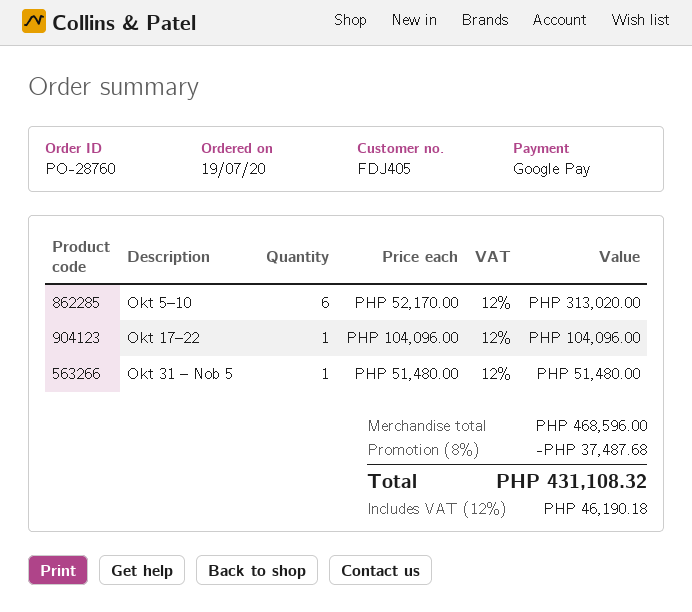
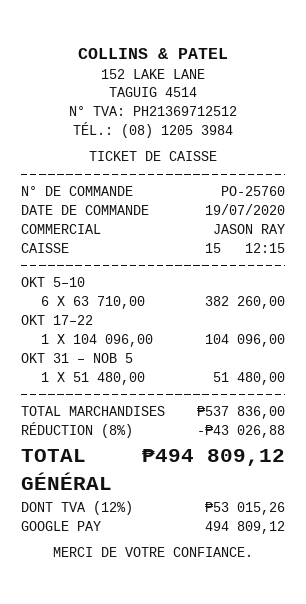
order number: PO-28760 -> PO-25760
Okt 5–10: 6 x 52170.00 = 313020.00 -> 6 x 63710.00 = 382260.00
subtotal: 468596.00 -> 537836.00
discount: 8% = 37487.68 -> 8% = 43026.88
tax: 12% = 46190.18 -> 12% = 53015.26
total: 431108.32 -> 494809.12

